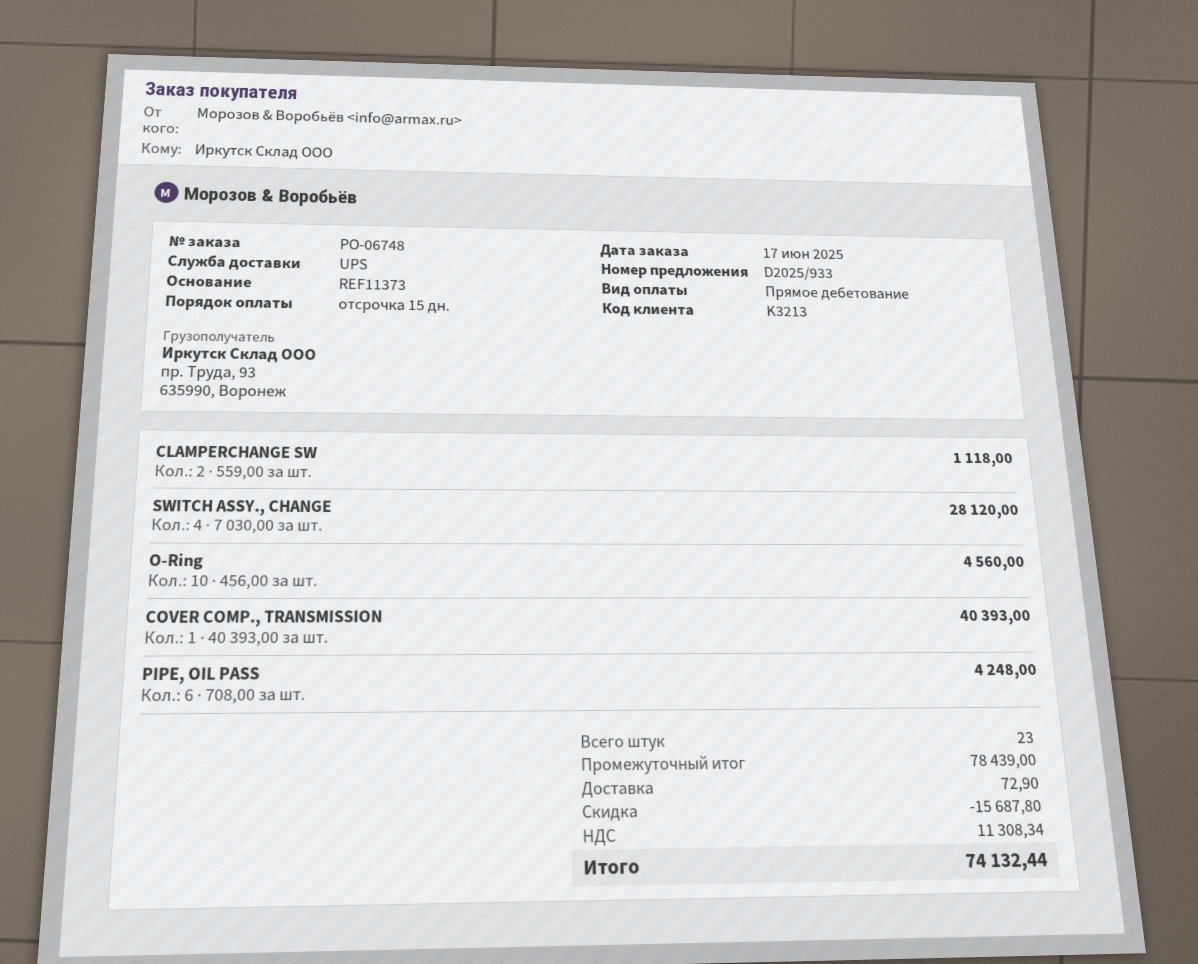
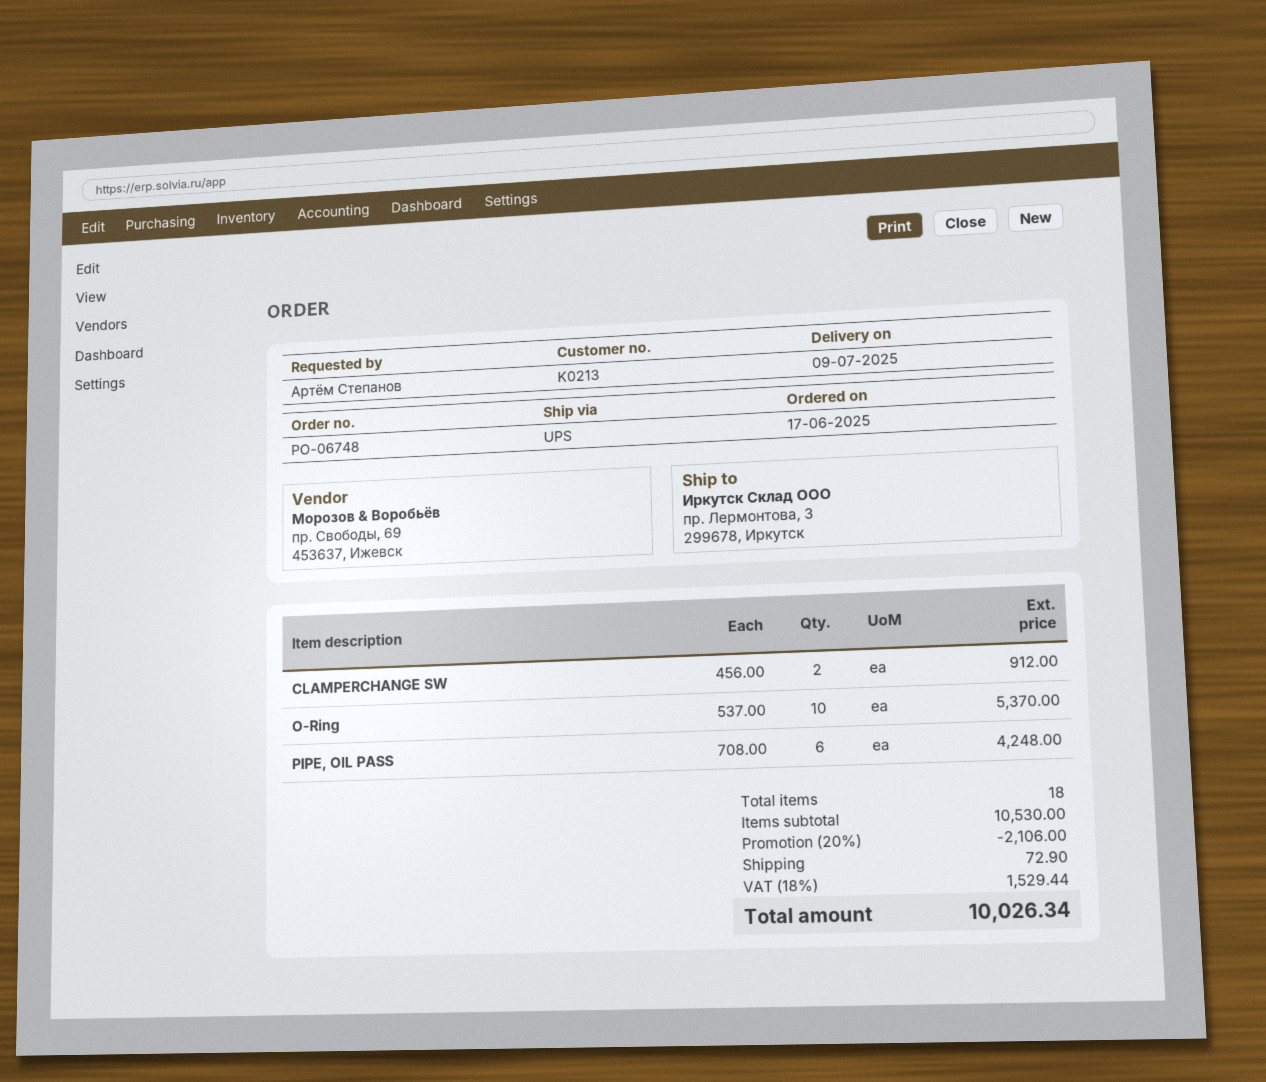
customer number: K3213 -> K0213
ship to: пр. Труда, 93, 635990, Воронеж -> пр. Лермонтова, 3, 299678, Иркутск
CLAMPERCHANGE SW: 2 x 559.00 = 1118.00 -> 2 x 456.00 = 912.00
SWITCH ASSY., CHANGE: 4 x 7030.00 = 28120.00 -> none
O-Ring: 10 x 456.00 = 4560.00 -> 10 x 537.00 = 5370.00
COVER COMP., TRANSMISSION: 1 x 40393.00 = 40393.00 -> none
total quantity: 23 -> 18
subtotal: 78439.00 -> 10530.00
discount: 15687.80 -> 2106.00
tax: 11308.34 -> 1529.44
total: 74132.44 -> 10026.34

